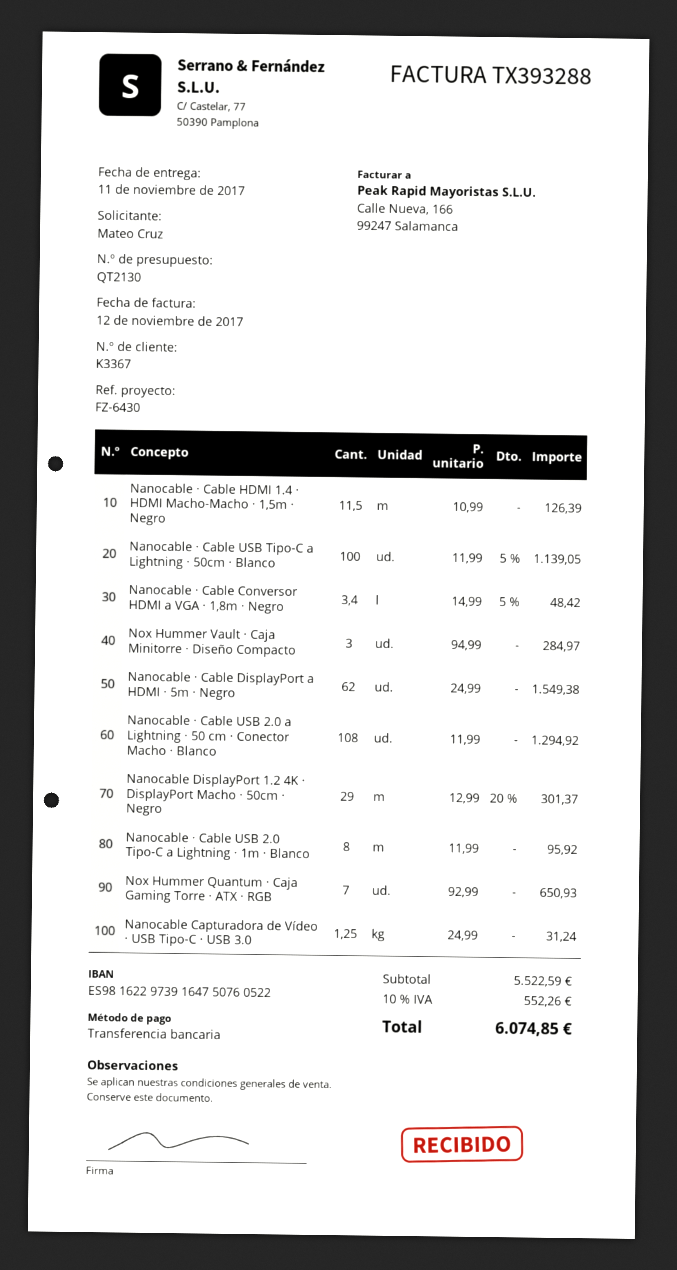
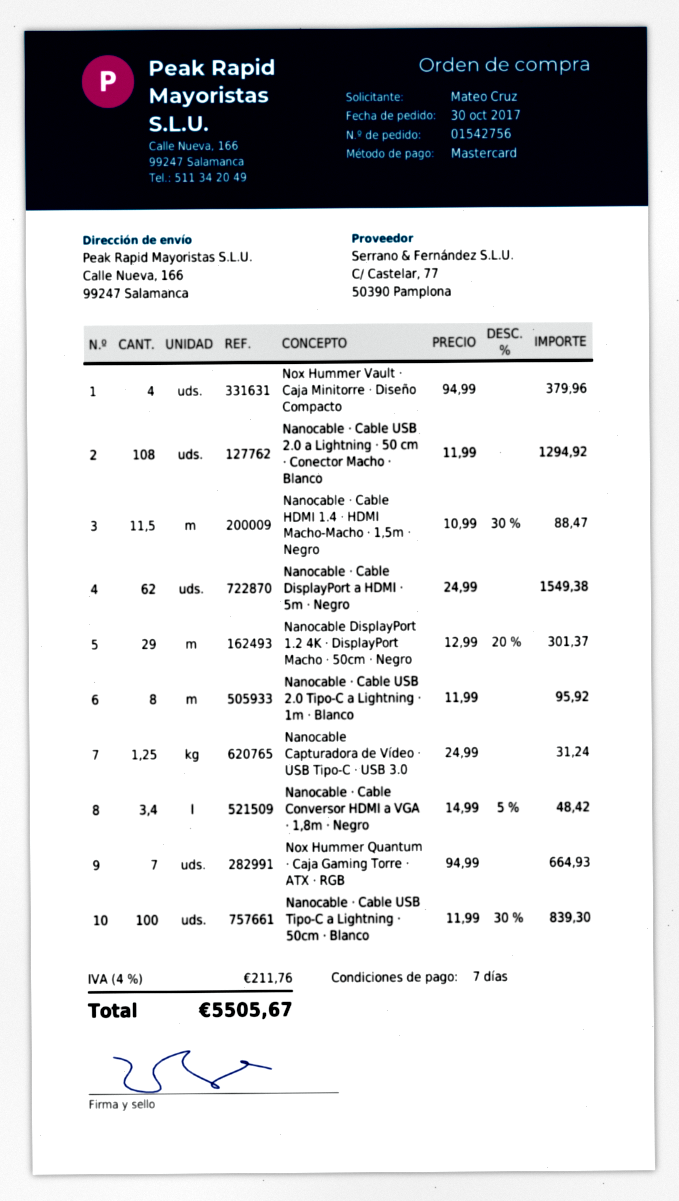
payment method: bank transfer -> Mastercard
Nanocable · Cable HDMI 1.4 · HDMI Macho-Macho · 1,5m · Negro: 11.5 x 10.99 = 126.39 -> 11.5 x 10.99 - 30% = 88.47
Nanocable · Cable USB Tipo-C a Lightning · 50cm · Blanco: 100 x 11.99 - 5% = 1139.05 -> 100 x 11.99 - 30% = 839.30
Nox Hummer Vault · Caja Minitorre · Diseño Compacto: 3 x 94.99 = 284.97 -> 4 x 94.99 = 379.96
Nox Hummer Quantum · Caja Gaming Torre · ATX · RGB: 7 x 92.99 = 650.93 -> 7 x 94.99 = 664.93
tax: 10% = 552.26 -> 4% = 211.76
total: 6074.85 -> 5505.67

